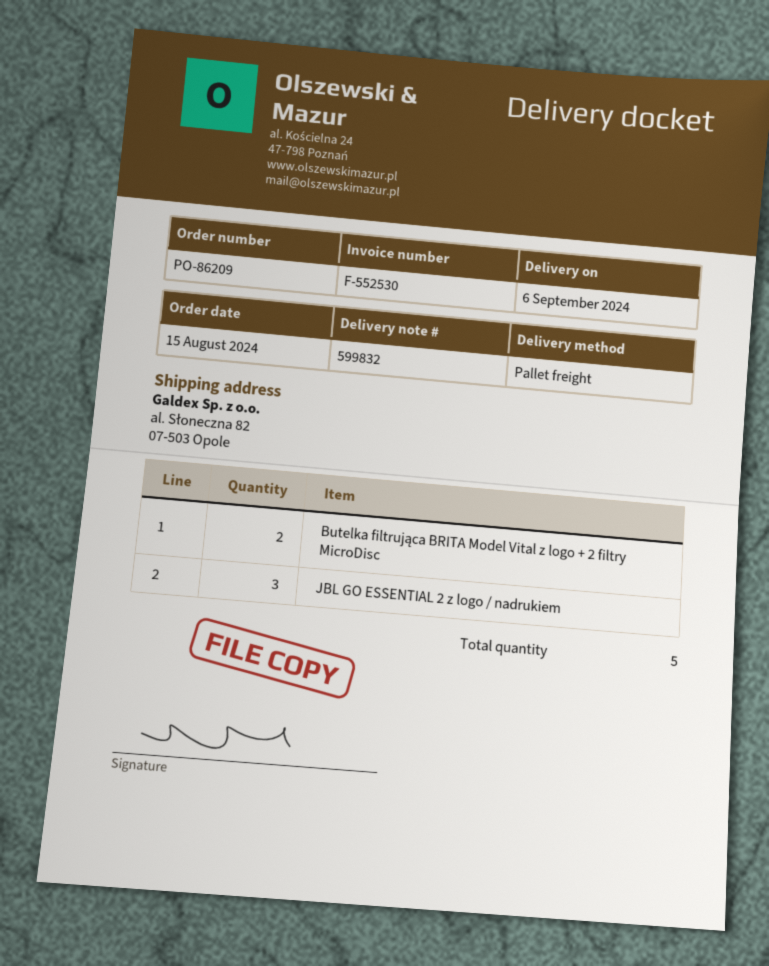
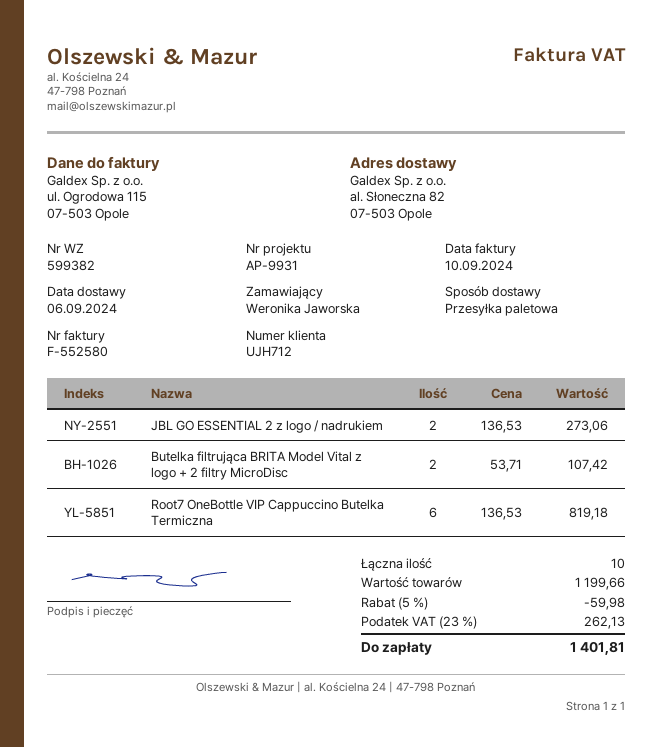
delivery note number: 599832 -> 599382
invoice number: F-552530 -> F-552580
JBL GO ESSENTIAL 2 z logo / nadrukiem: 3 -> 2
Root7 OneBottle VIP Cappuccino Butelka Termiczna: none -> 6
total quantity: 5 -> 10

